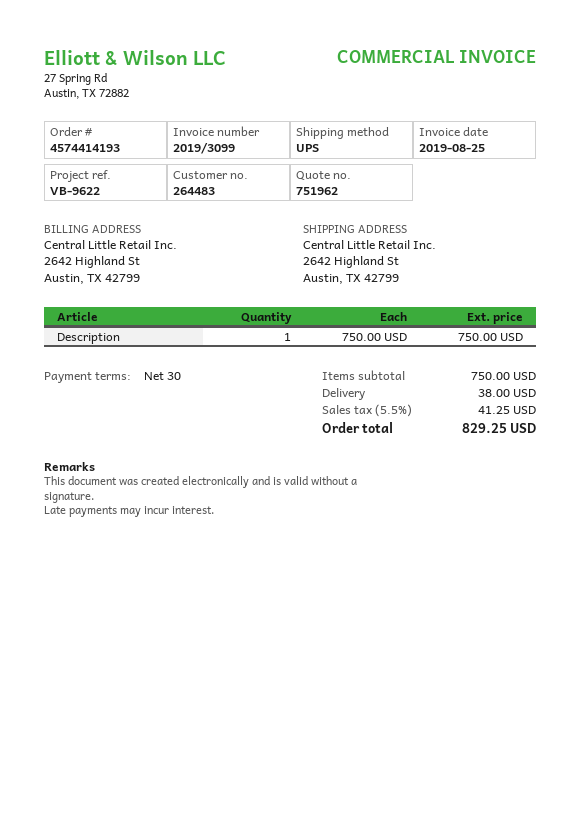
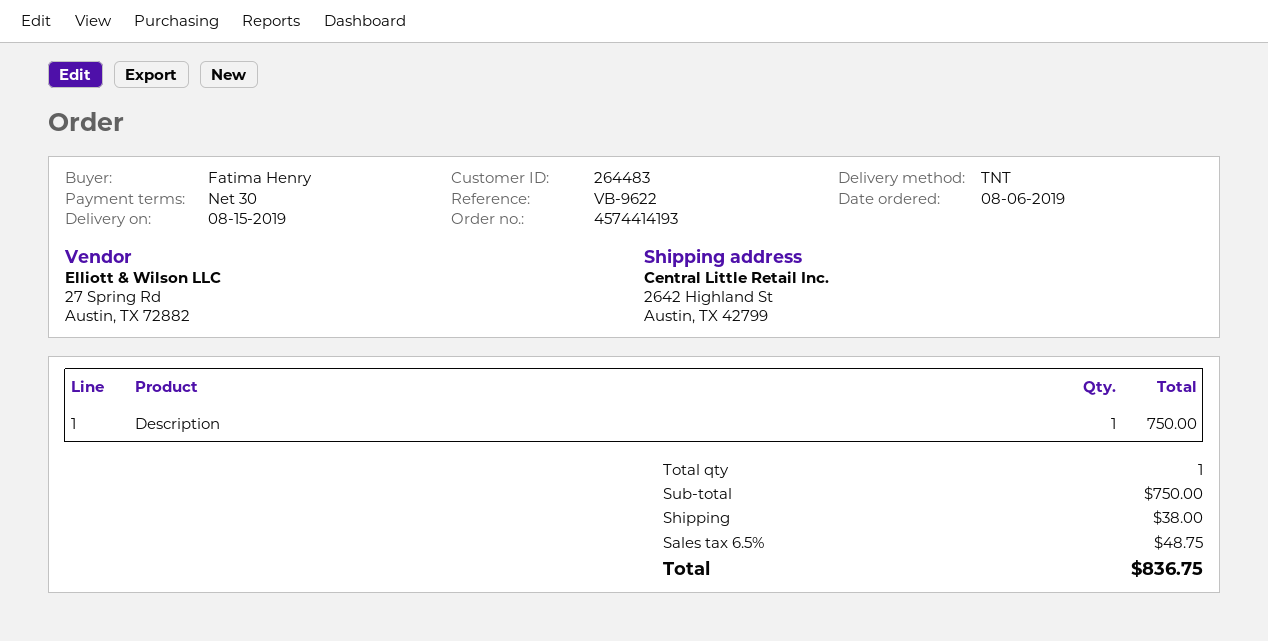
shipping method: UPS -> TNT
tax: 5.5% = 41.25 -> 6.5% = 48.75
total: 829.25 -> 836.75

